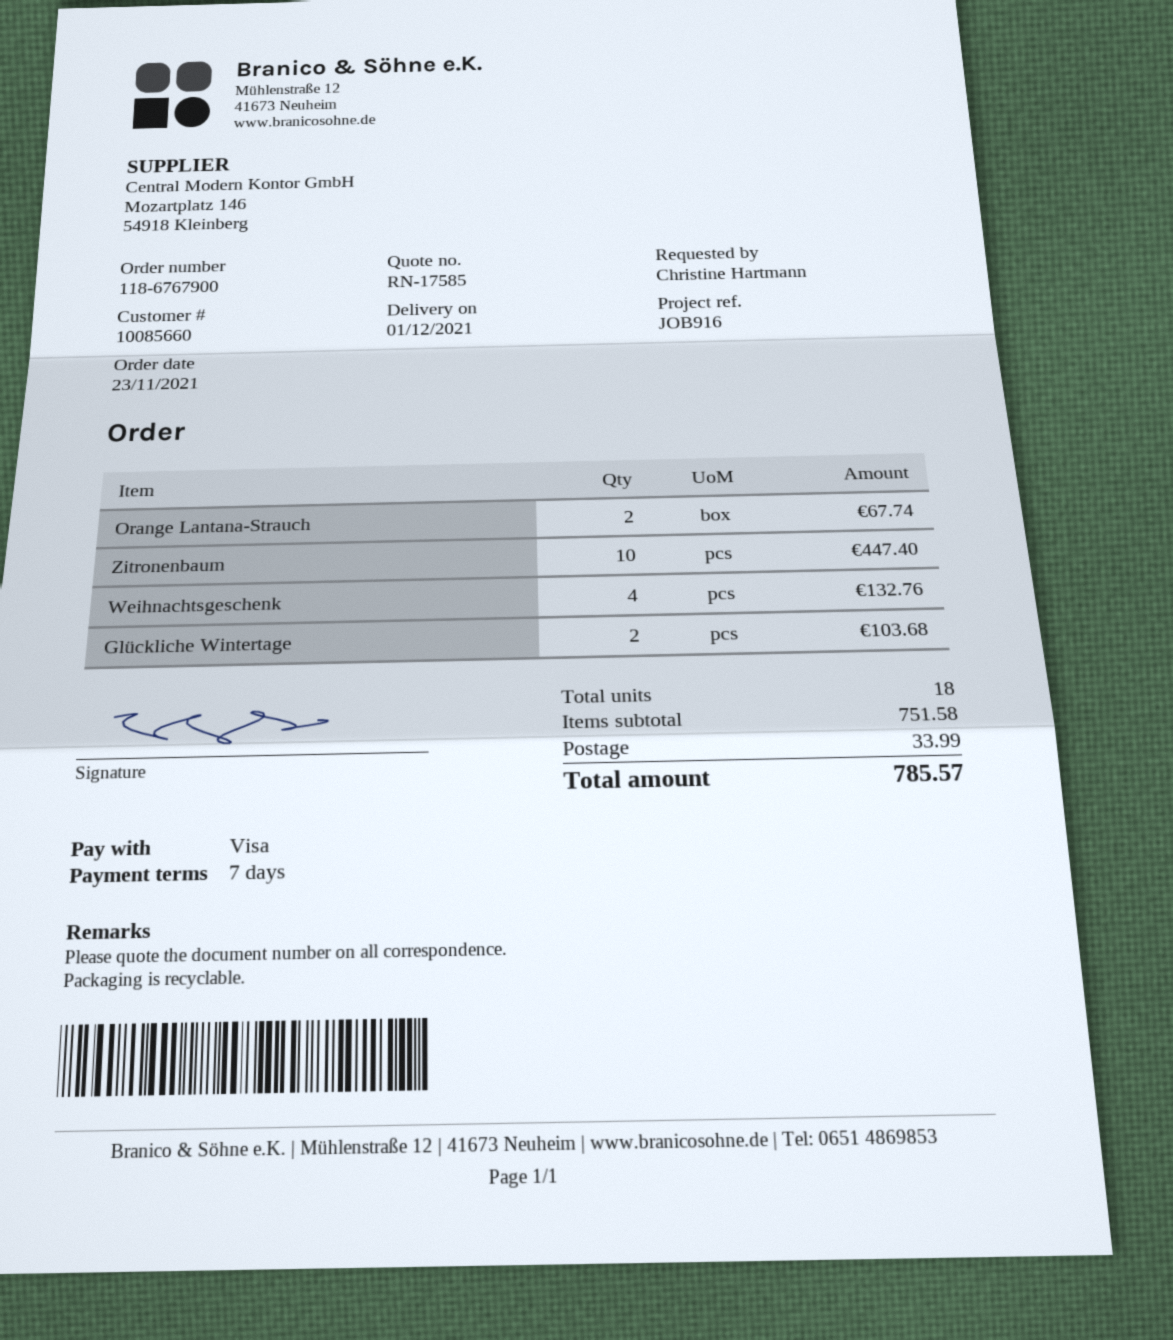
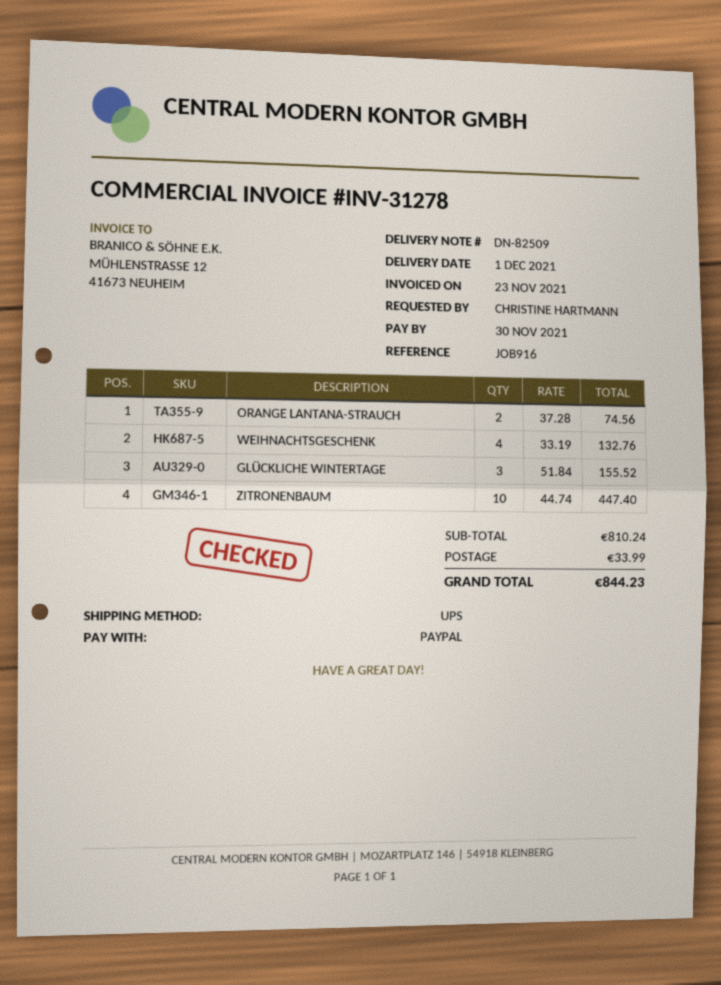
payment method: Visa -> PayPal
Orange Lantana-Strauch: 2 for 67.74 -> 2 for 74.56
Glückliche Wintertage: 2 for 103.68 -> 3 for 155.52
subtotal: 751.58 -> 810.24
total: 785.57 -> 844.23

